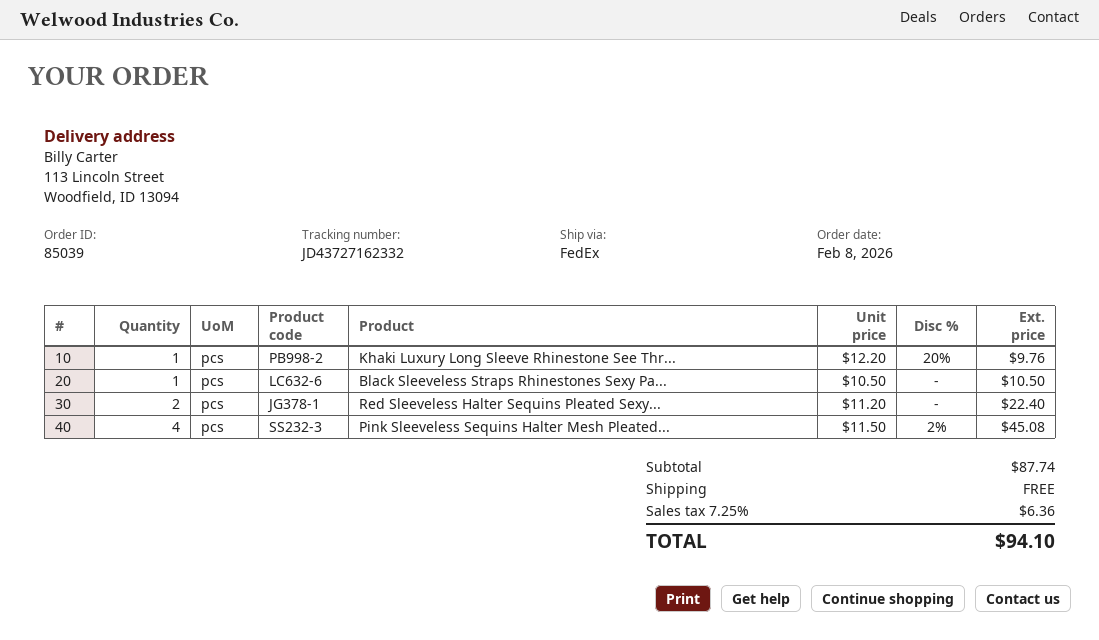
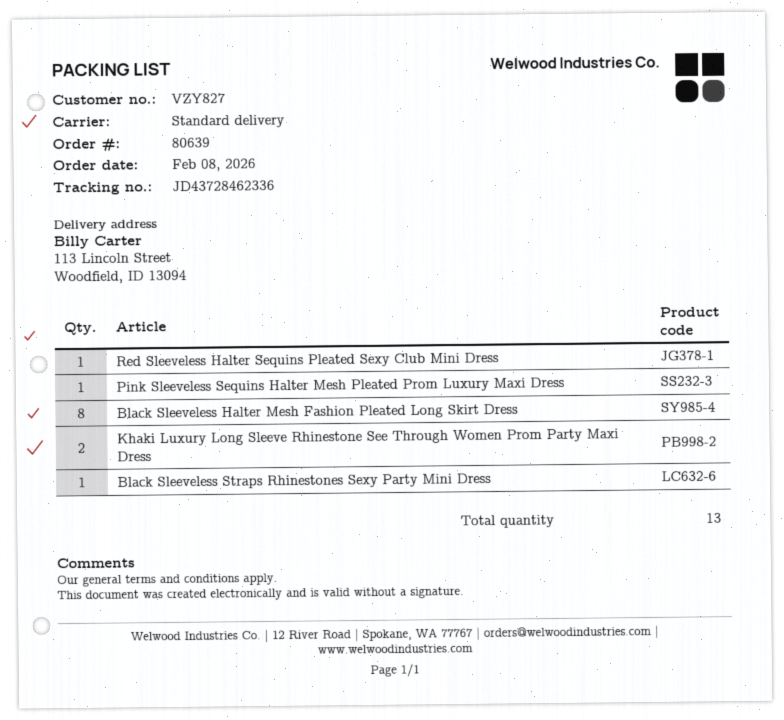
order number: 85039 -> 80639
shipping method: FedEx -> standard
tracking number: JD43727162332 -> JD43728462336
Khaki Luxury Long Sleeve Rhinestone See Thr...: 1 -> 2
Red Sleeveless Halter Sequins Pleated Sexy...: 2 -> 1
Pink Sleeveless Sequins Halter Mesh Pleated...: 4 -> 1
Black Sleeveless Halter Mesh Fashion Pleated Long Skirt Dress: none -> 8

